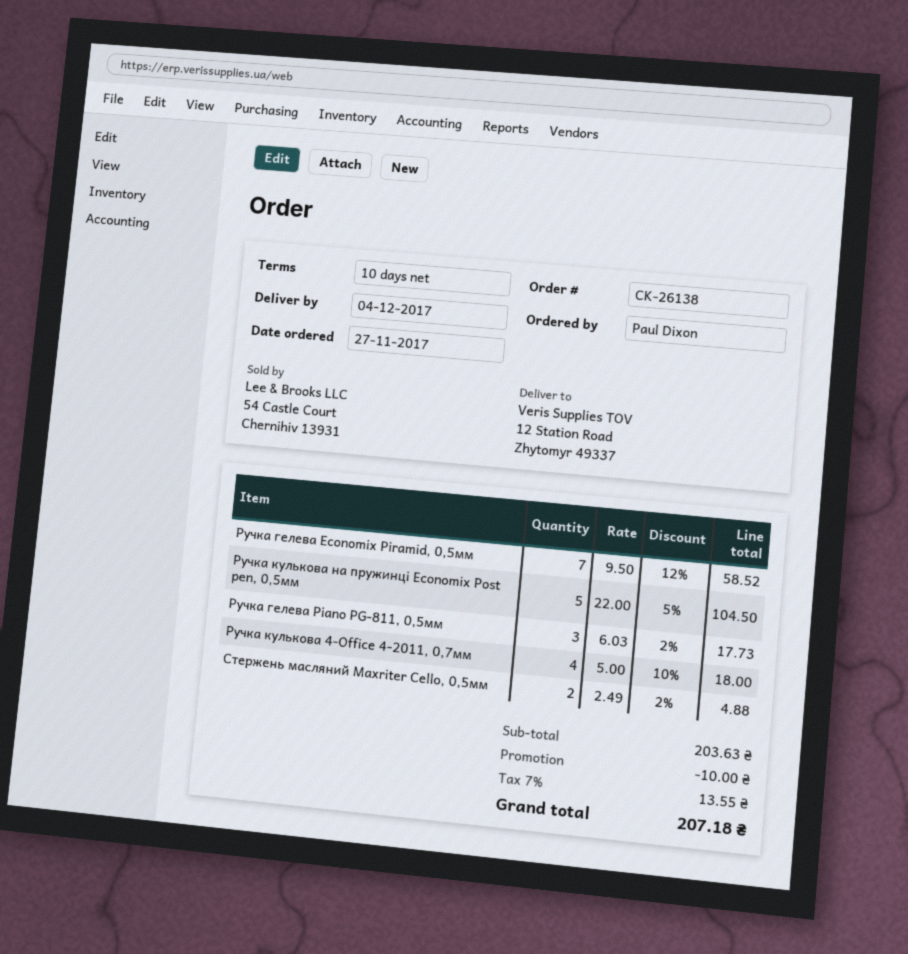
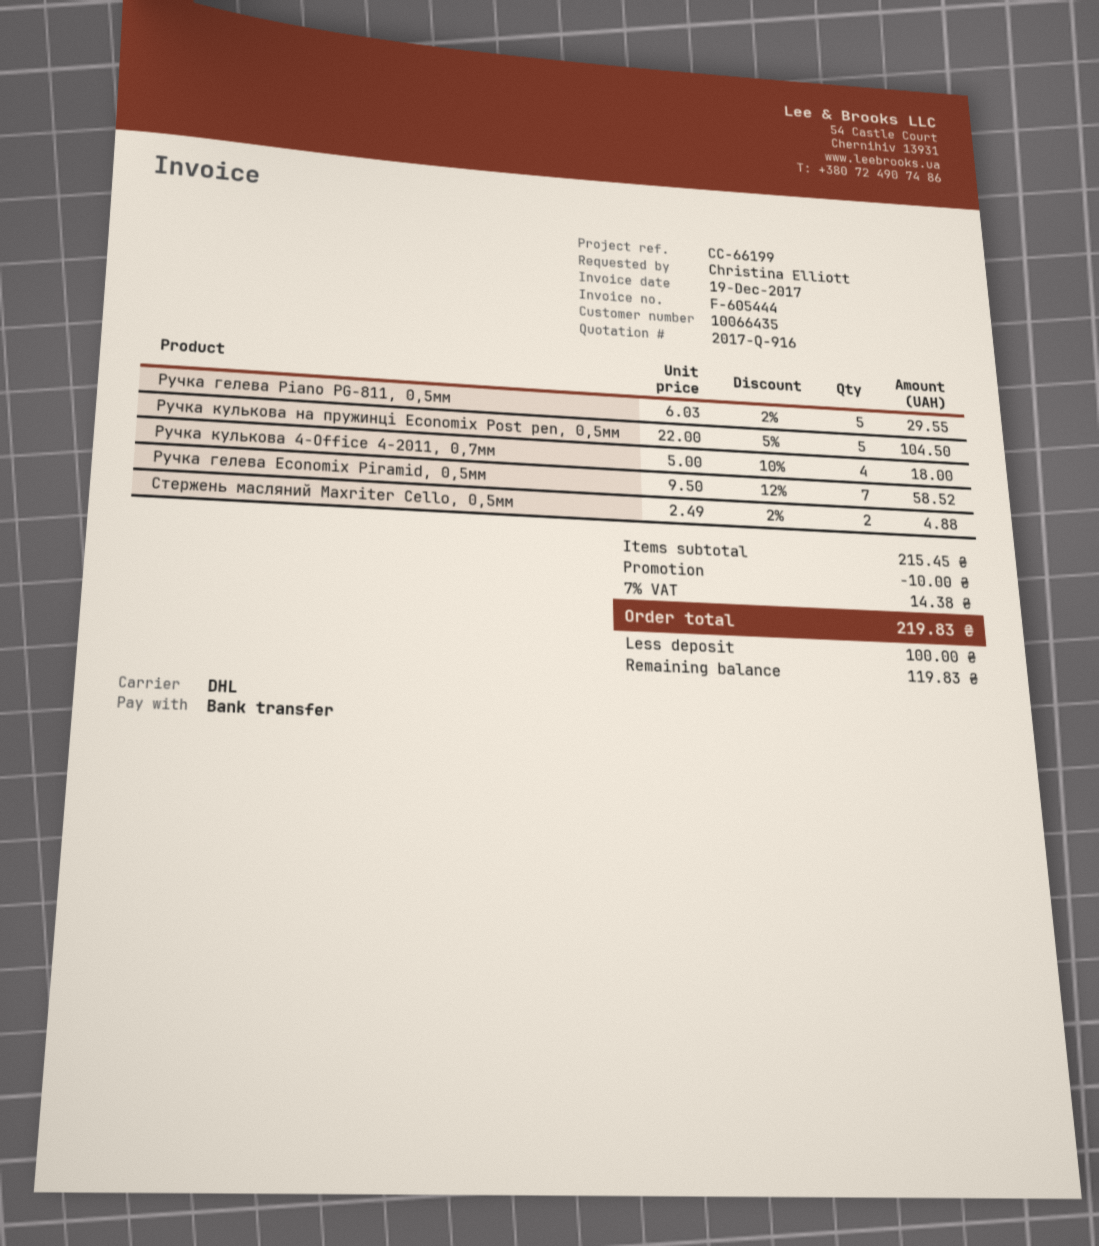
ordered by: Paul Dixon -> Christina Elliott
Ручка гелева Piano PG-811, 0,5мм: 3 x 6.03 - 2% = 17.73 -> 5 x 6.03 - 2% = 29.55
subtotal: 203.63 -> 215.45
tax: 7% = 13.55 -> 7% = 14.38
total: 207.18 -> 219.83

